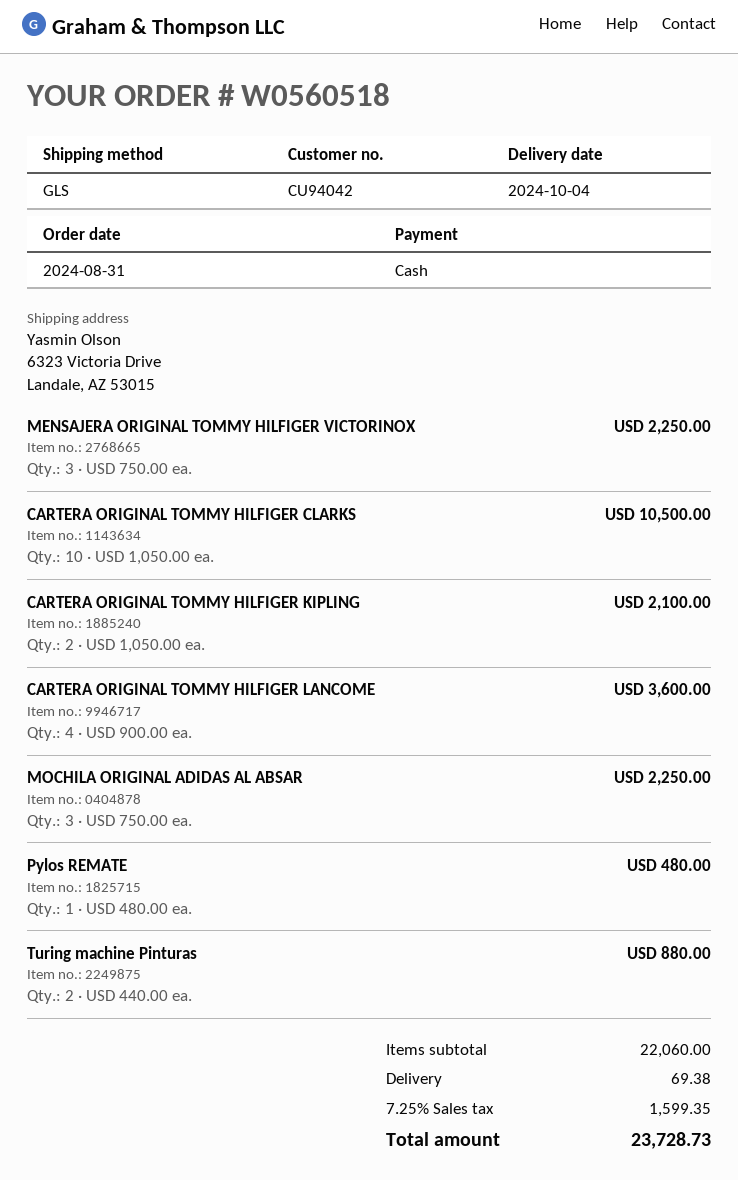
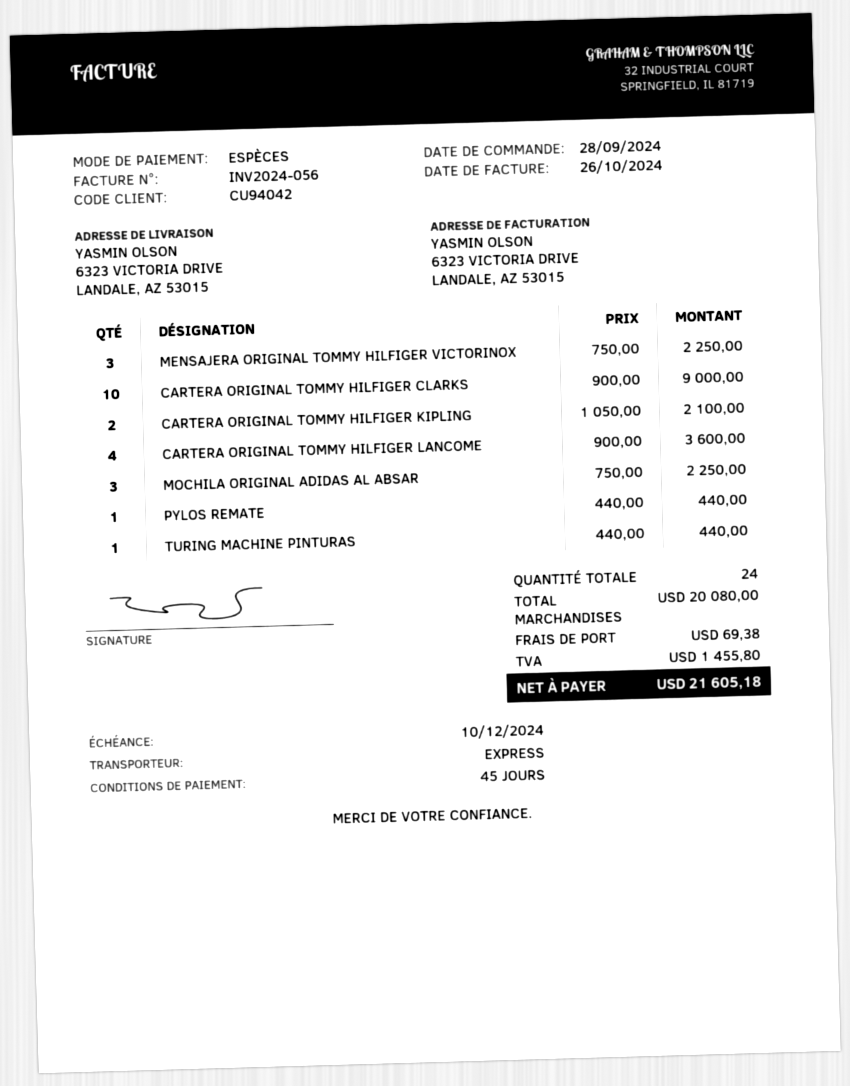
order date: 2024-08-31 -> 2024-09-28
shipping method: GLS -> express
CARTERA ORIGINAL TOMMY HILFIGER CLARKS: 10 x 1050.00 = 10500.00 -> 10 x 900.00 = 9000.00
Pylos REMATE: 1 x 480.00 = 480.00 -> 1 x 440.00 = 440.00
Turing machine Pinturas: 2 x 440.00 = 880.00 -> 1 x 440.00 = 440.00
subtotal: 22060.00 -> 20080.00
tax: 1599.35 -> 1455.80
total: 23728.73 -> 21605.18

